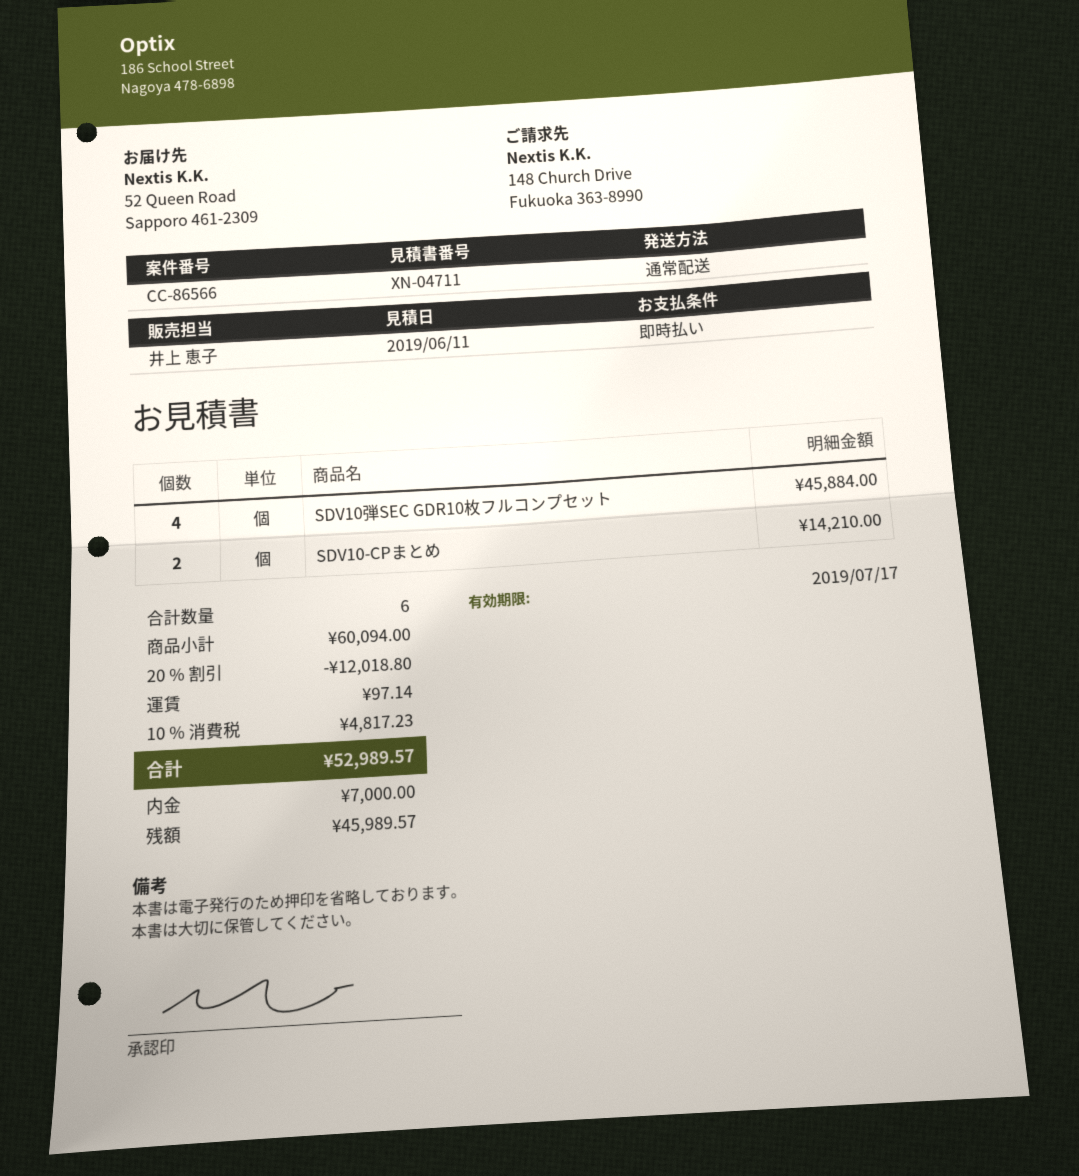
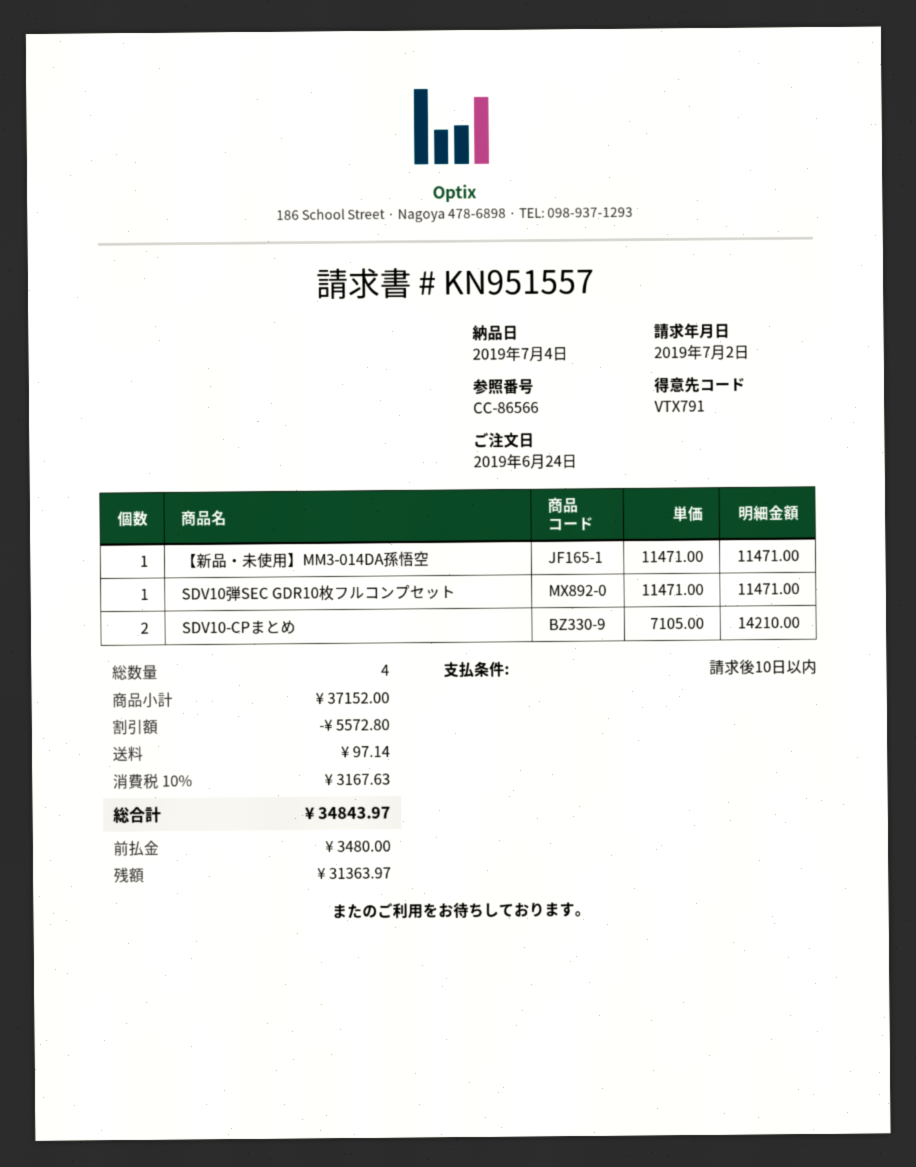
payment terms: on receipt -> 10 days
SDV10弾SEC GDR10枚フルコンプセット: 4 for 45884.00 -> 1 for 11471.00
【新品・未使用】MM3-014DA孫悟空: none -> 1 for 11471.00
total quantity: 6 -> 4
subtotal: 60094.00 -> 37152.00
discount: 12018.80 -> 5572.80
tax: 10% = 4817.23 -> 10% = 3167.63
total: 52989.57 -> 34843.97
deposit: 7000.00 -> 3480.00
balance: 45989.57 -> 31363.97

